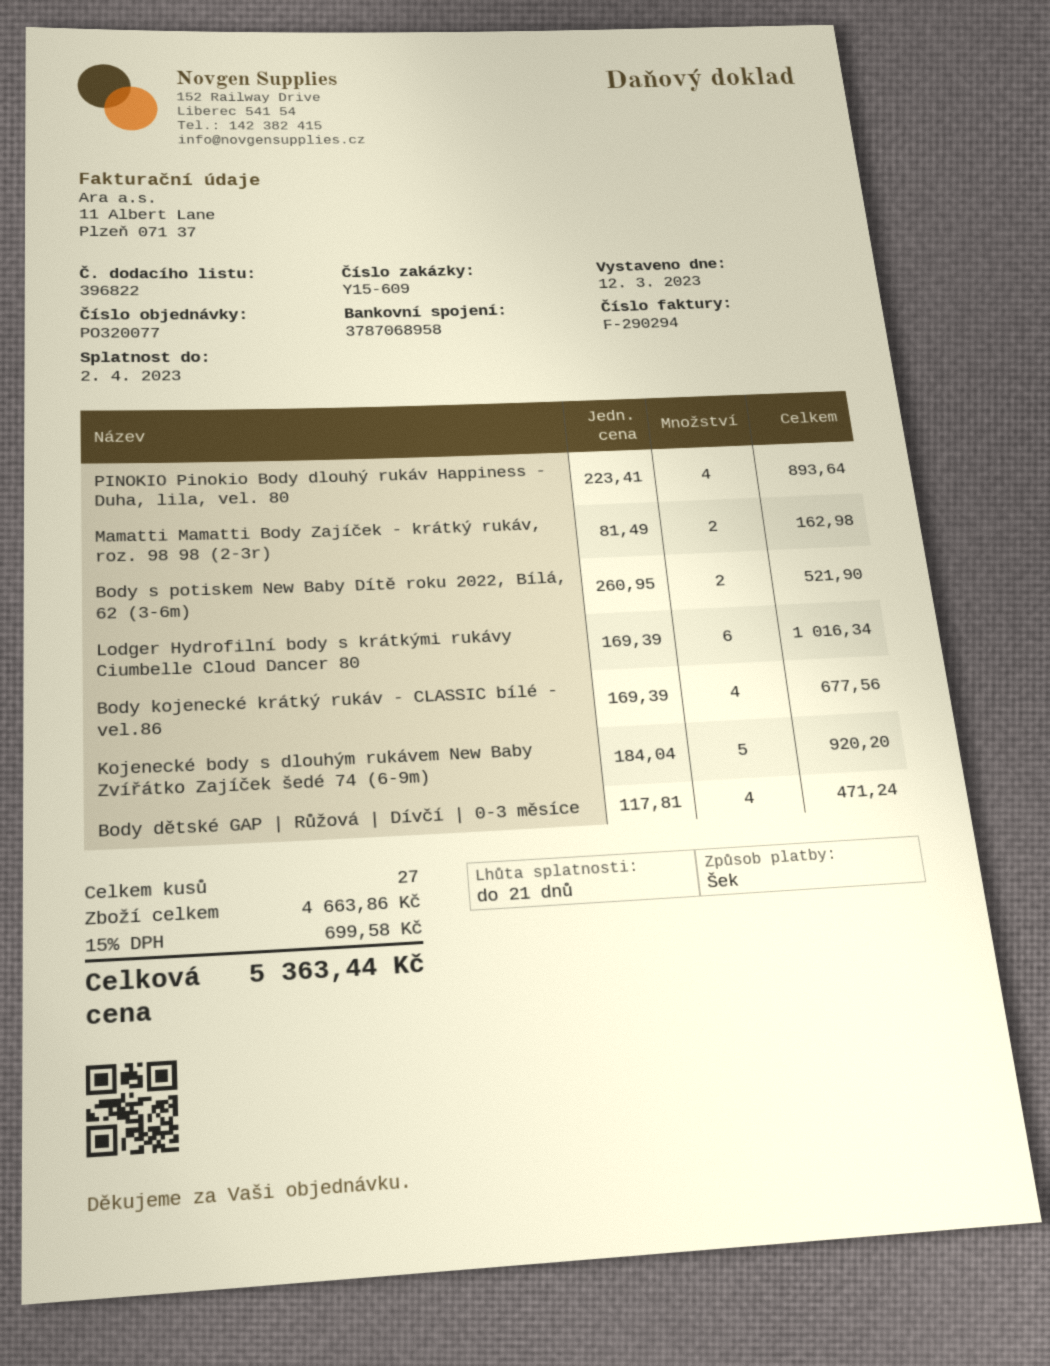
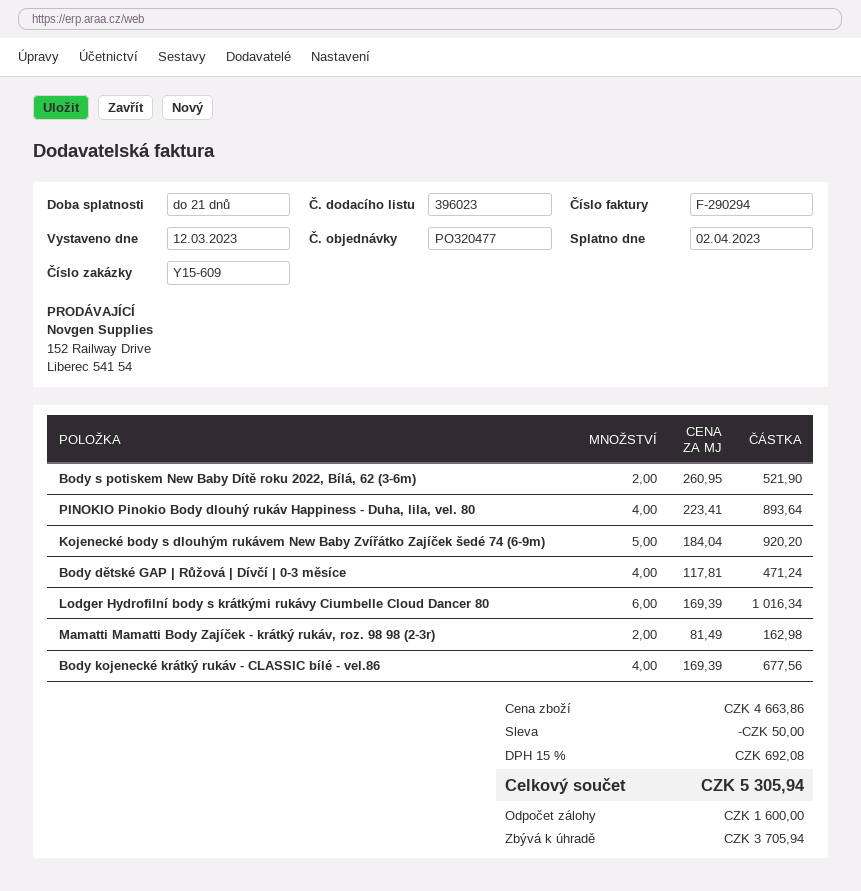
order number: PO320077 -> PO320477
delivery note number: 396822 -> 396023
discount: none -> 50.00
tax: 15% = 699.58 -> 15% = 692.08
total: 5363.44 -> 5305.94

